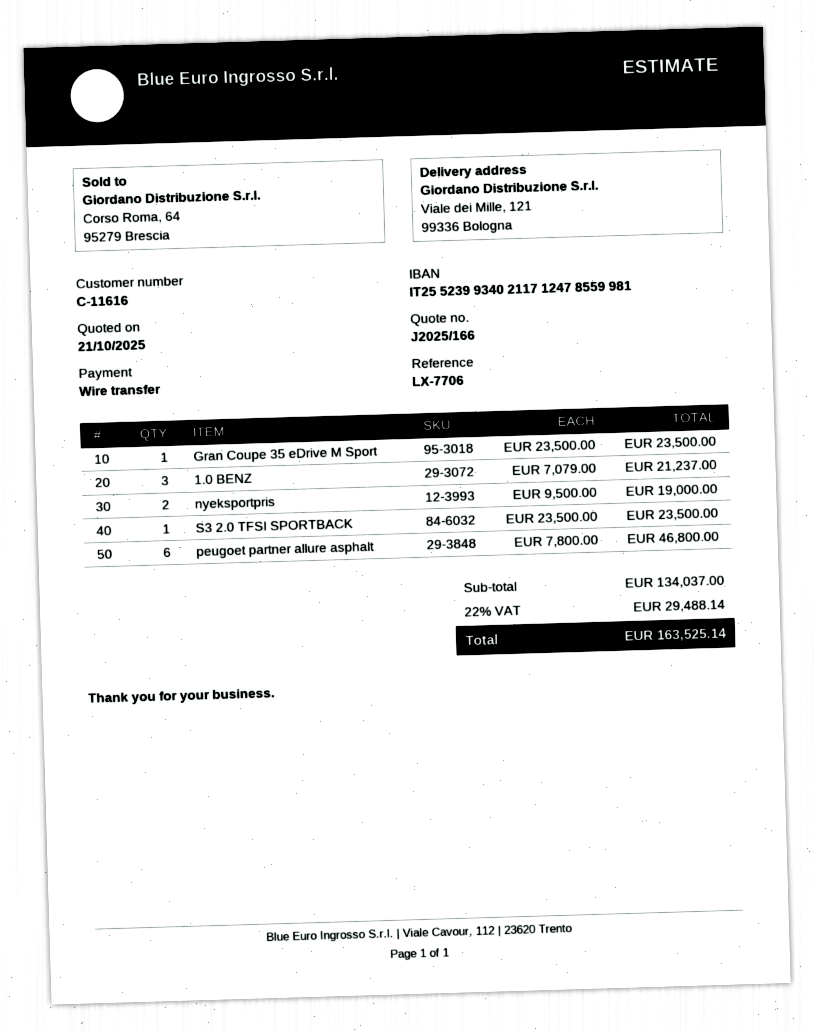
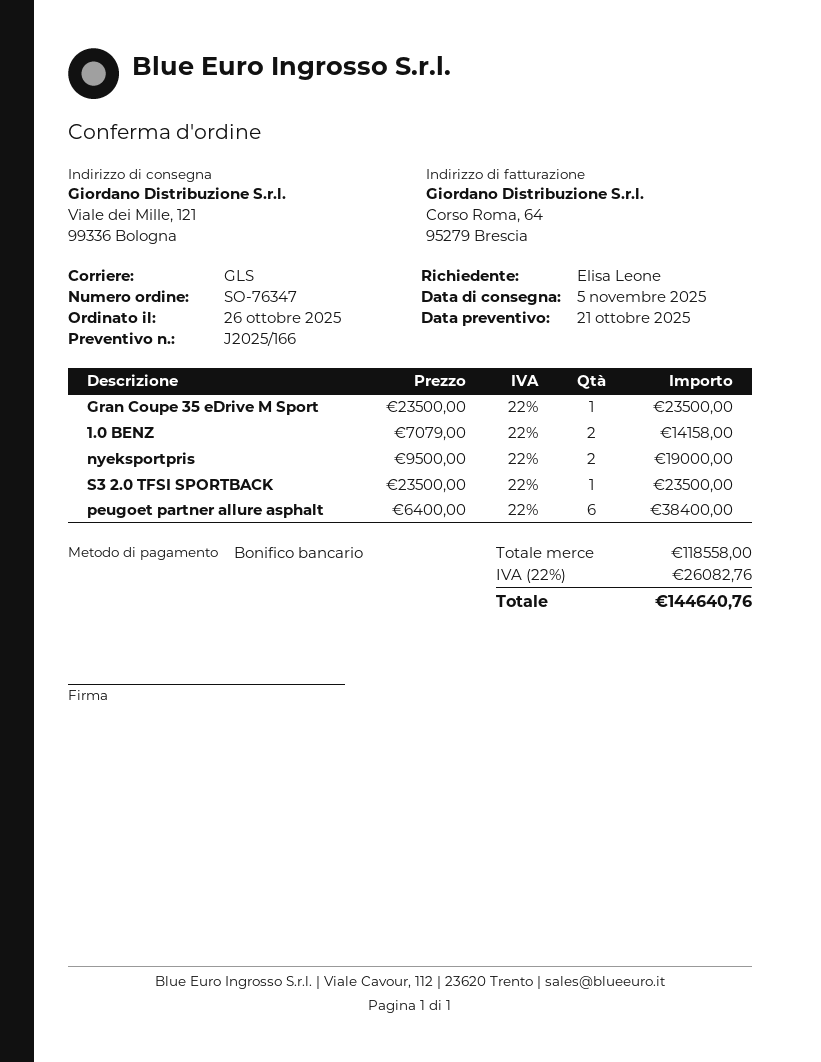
1.0 BENZ: 3 x 7079.00 = 21237.00 -> 2 x 7079.00 = 14158.00
peugoet partner allure asphalt: 6 x 7800.00 = 46800.00 -> 6 x 6400.00 = 38400.00
subtotal: 134037.00 -> 118558.00
tax: 22% = 29488.14 -> 22% = 26082.76
total: 163525.14 -> 144640.76

